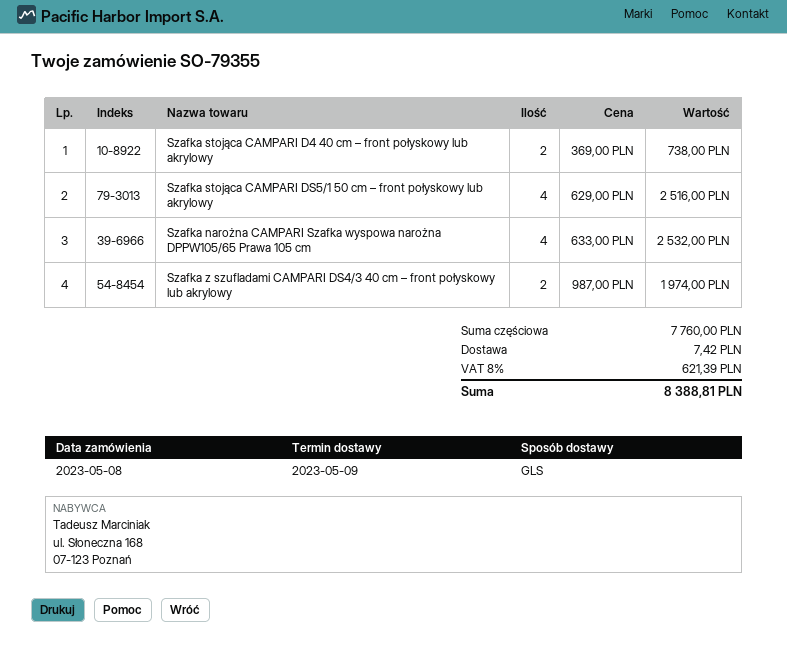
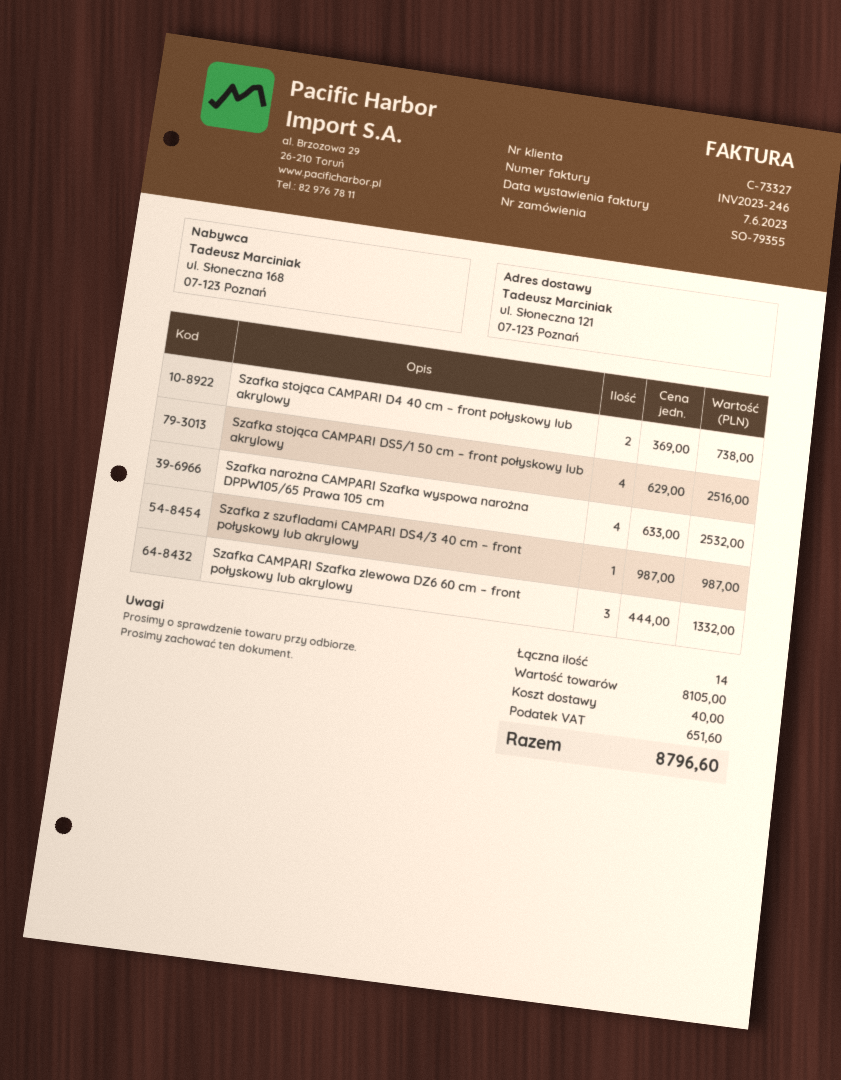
Szafka z szufladami CAMPARI DS4/3 40 cm – front połyskowy lub akrylowy: 2 x 987.00 = 1974.00 -> 1 x 987.00 = 987.00
Szafka CAMPARI Szafka zlewowa DZ6 60 cm – front połyskowy lub akrylowy: none -> 3 x 444.00 = 1332.00
subtotal: 7760.00 -> 8105.00
shipping: 7.42 -> 40.00
tax: 621.39 -> 651.60
total: 8388.81 -> 8796.60

